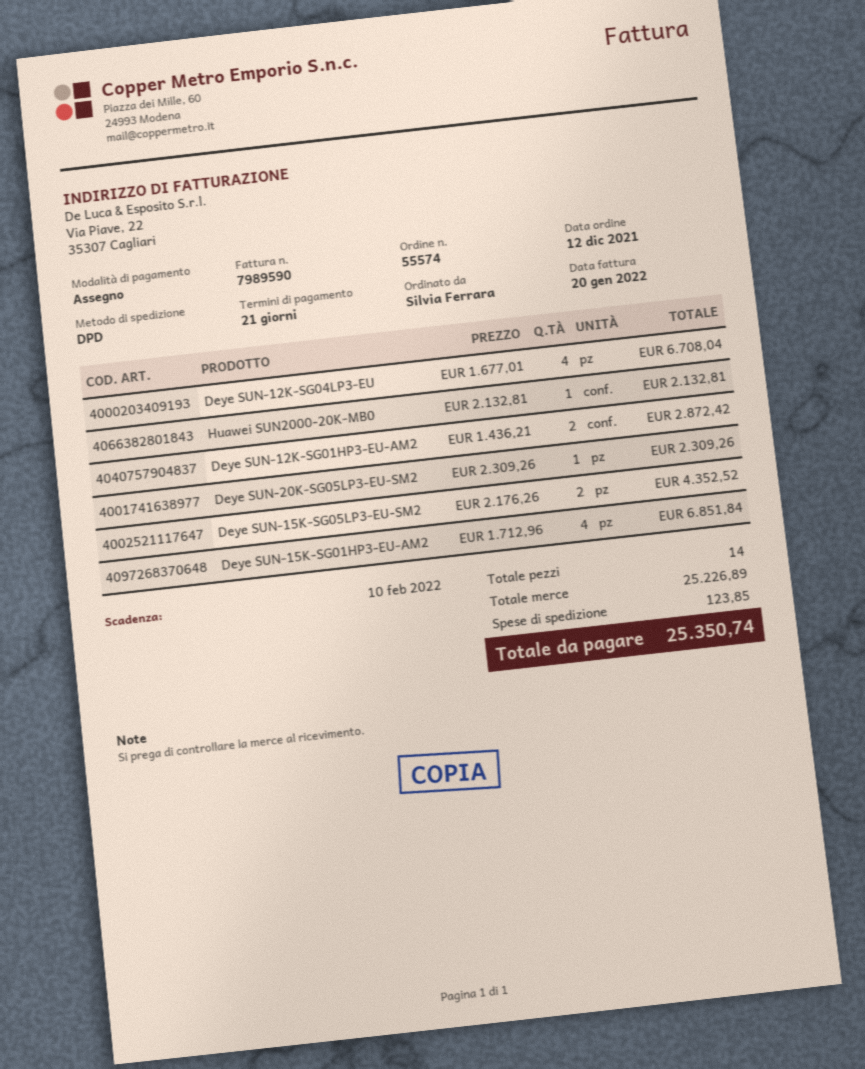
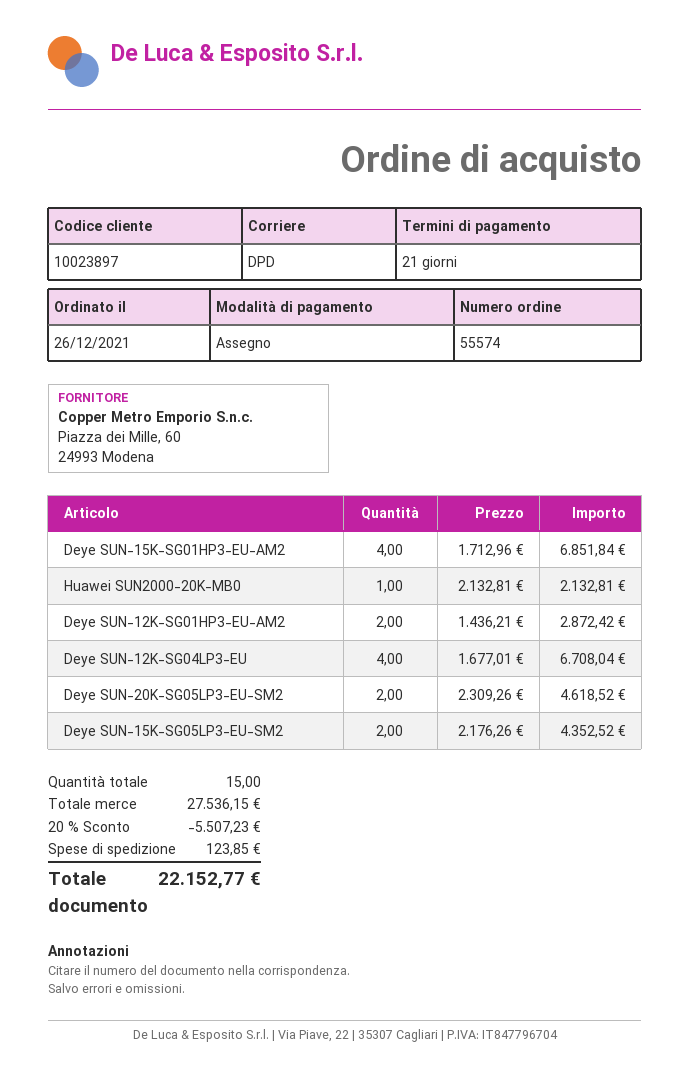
order date: 2021-12-12 -> 2021-12-26
Deye SUN-20K-SG05LP3-EU-SM2: 1 x 2309.26 = 2309.26 -> 2 x 2309.26 = 4618.52
total quantity: 14 -> 15
subtotal: 25226.89 -> 27536.15
discount: none -> 20% = 5507.23
total: 25350.74 -> 22152.77

